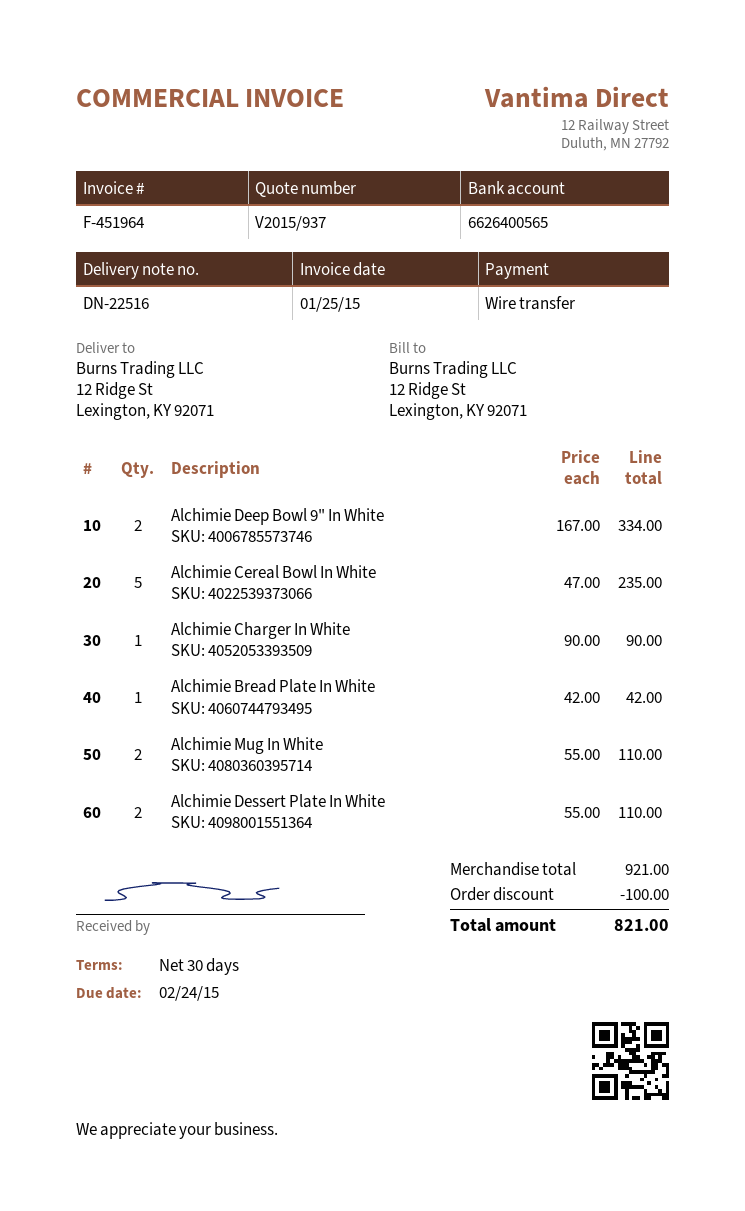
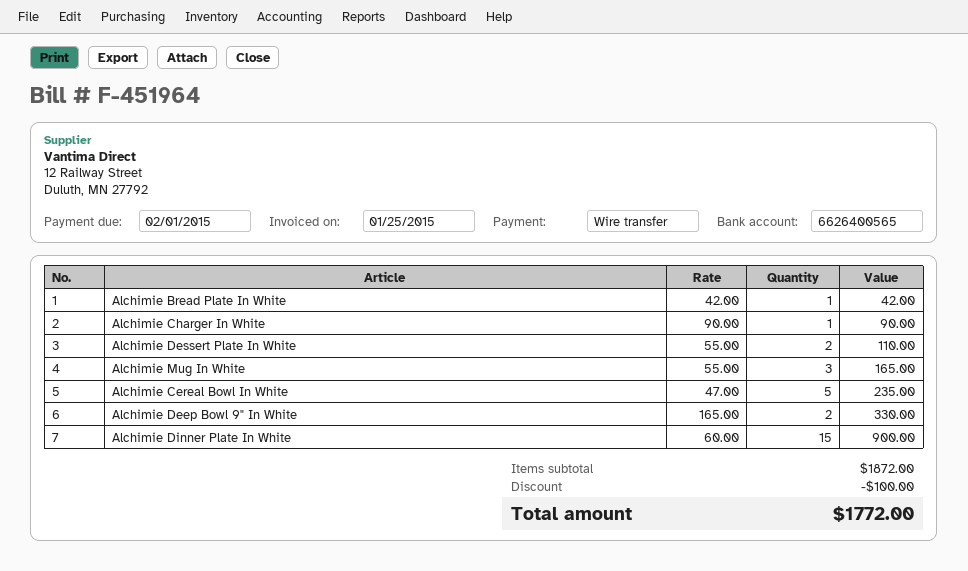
due date: 2015-02-24 -> 2015-02-01
Alchimie Deep Bowl 9" In White: 2 x 167.00 = 334.00 -> 2 x 165.00 = 330.00
Alchimie Mug In White: 2 x 55.00 = 110.00 -> 3 x 55.00 = 165.00
Alchimie Dinner Plate In White: none -> 15 x 60.00 = 900.00
subtotal: 921.00 -> 1872.00
total: 821.00 -> 1772.00

